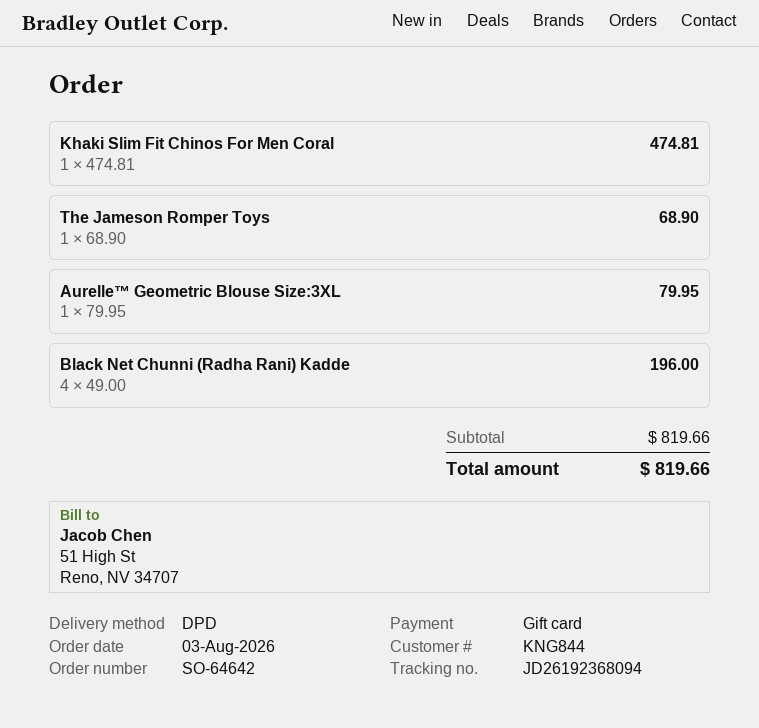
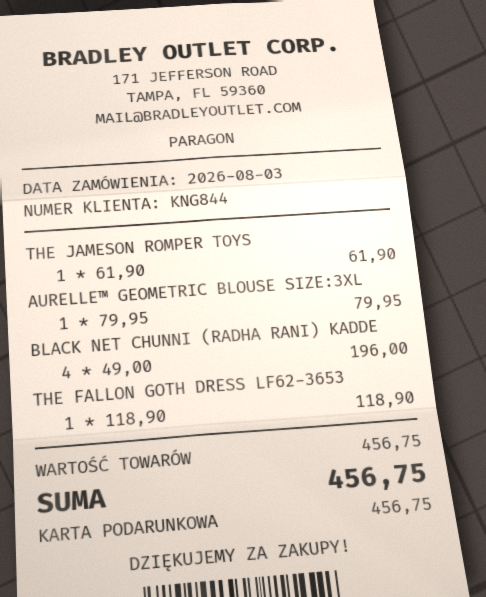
Khaki Slim Fit Chinos For Men Coral: 1 x 474.81 = 474.81 -> none
The Jameson Romper Toys: 1 x 68.90 = 68.90 -> 1 x 61.90 = 61.90
THE FALLON GOTH DRESS LF62-3653: none -> 1 x 118.90 = 118.90
subtotal: 819.66 -> 456.75
total: 819.66 -> 456.75

